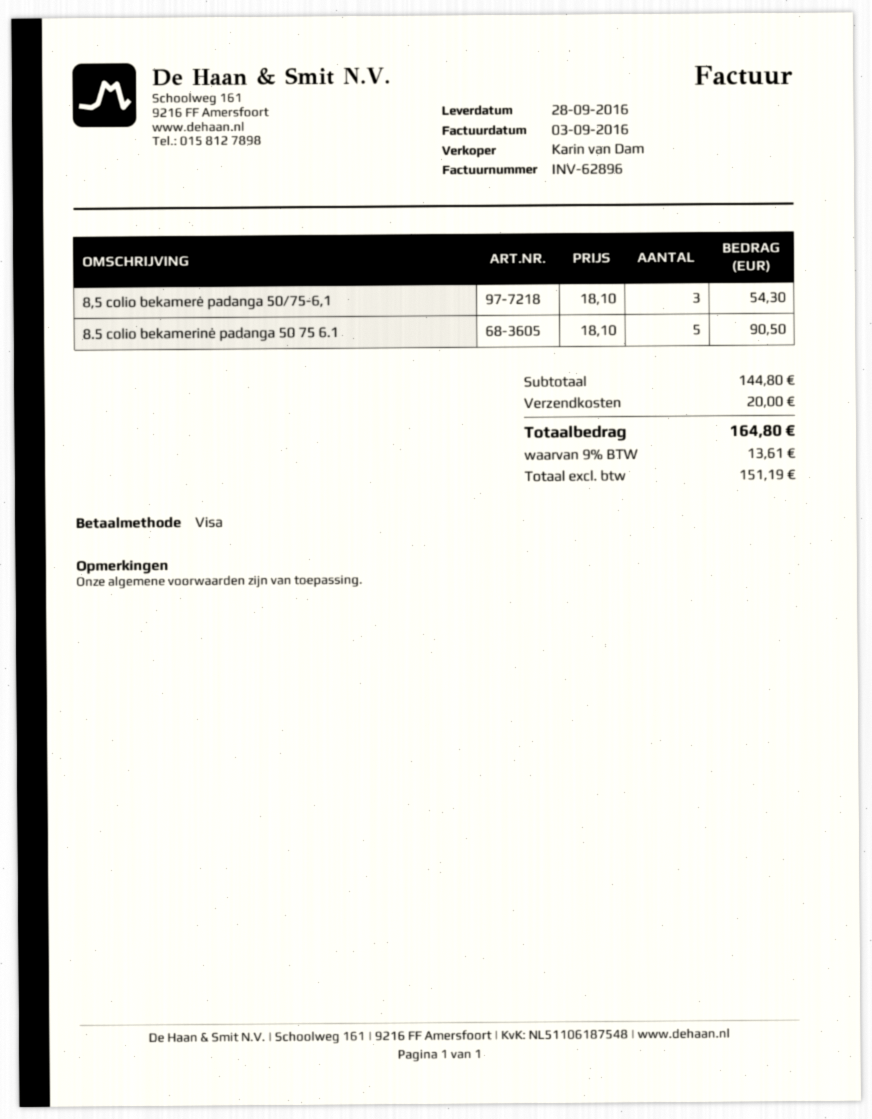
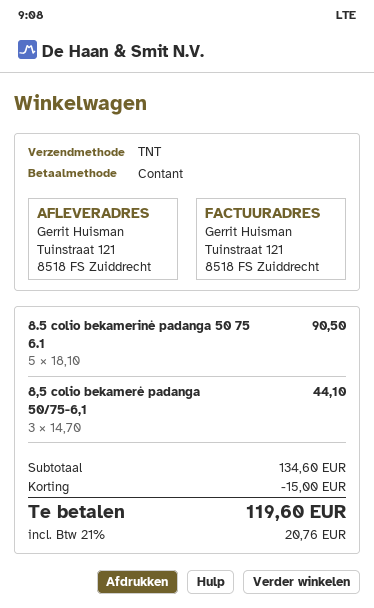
payment method: Visa -> cash
8,5 colio bekamerė padanga 50/75-6,1: 3 x 18.10 = 54.30 -> 3 x 14.70 = 44.10
subtotal: 144.80 -> 134.60
discount: none -> 15.00
shipping: 20.00 -> none
tax: 9% = 13.61 -> 21% = 20.76
total: 164.80 -> 119.60

